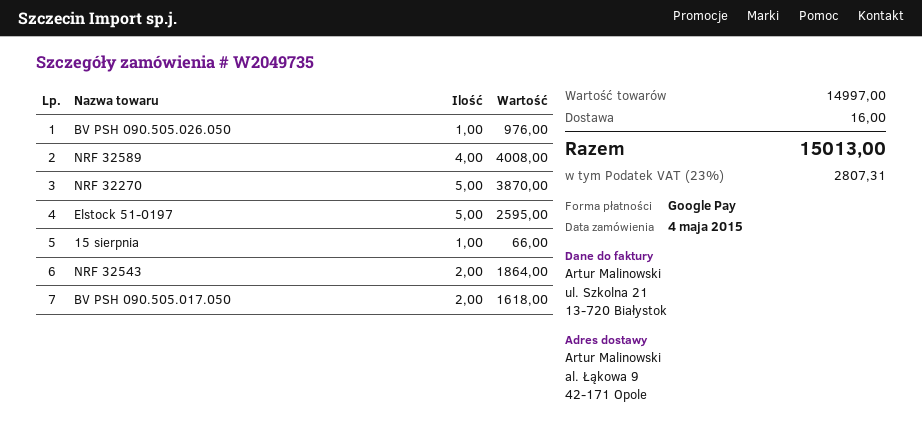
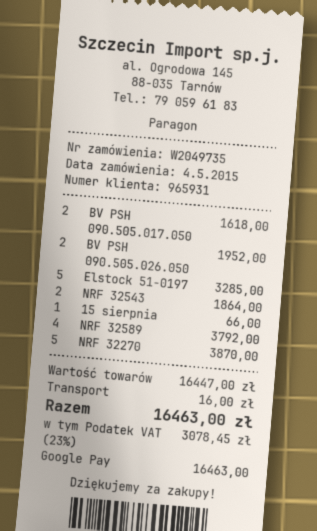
BV PSH 090.505.026.050: 1 for 976.00 -> 2 for 1952.00
NRF 32589: 4 for 4008.00 -> 4 for 3792.00
Elstock 51-0197: 5 for 2595.00 -> 5 for 3285.00
subtotal: 14997.00 -> 16447.00
tax: 23% = 2807.31 -> 23% = 3078.45
total: 15013.00 -> 16463.00

